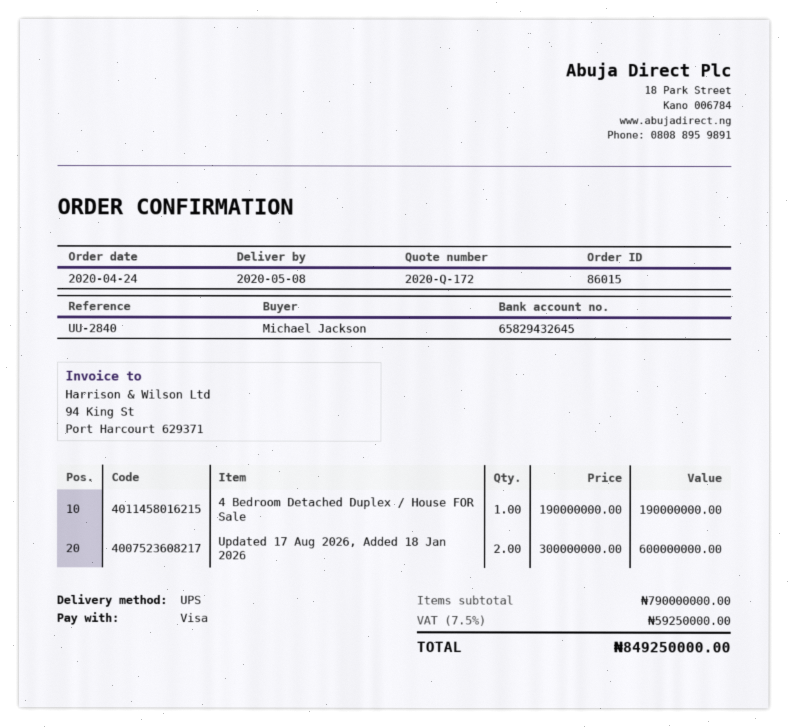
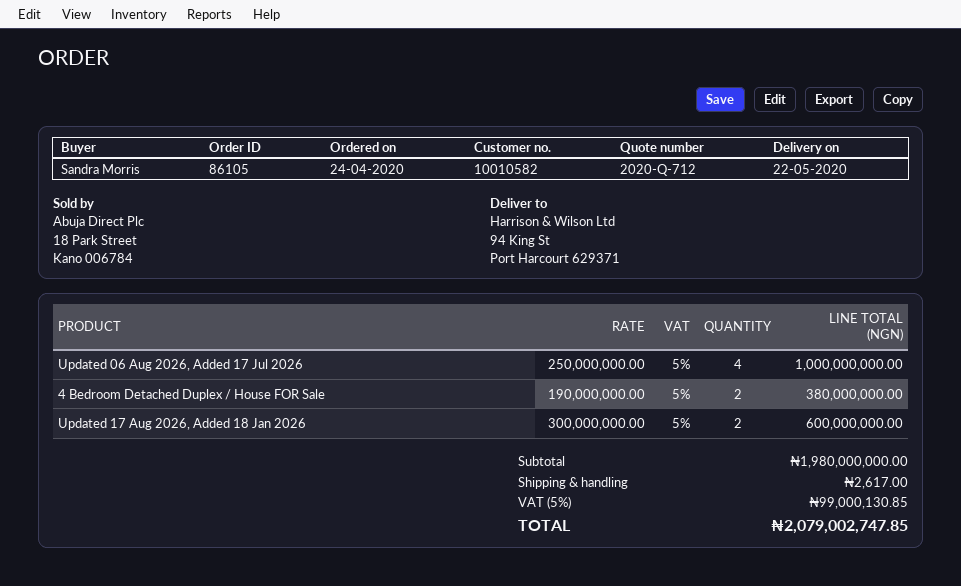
quote number: 2020-Q-172 -> 2020-Q-712
order number: 86015 -> 86105
delivery date: 2020-05-08 -> 2020-05-22
ordered by: Michael Jackson -> Sandra Morris
4 Bedroom Detached Duplex / House FOR Sale: 1 x 190000000.00 = 190000000.00 -> 2 x 190000000.00 = 380000000.00
Updated 06 Aug 2026, Added 17 Jul 2026: none -> 4 x 250000000.00 = 1000000000.00
subtotal: 790000000.00 -> 1980000000.00
shipping: none -> 2617.00
tax: 7.5% = 59250000.00 -> 5% = 99000130.85
total: 849250000.00 -> 2079002747.85

